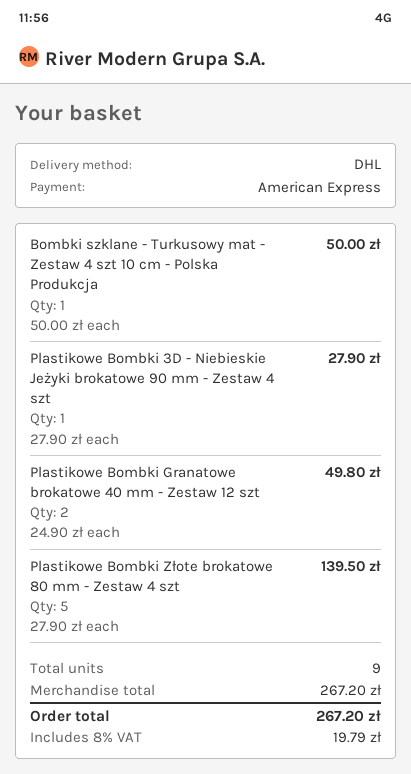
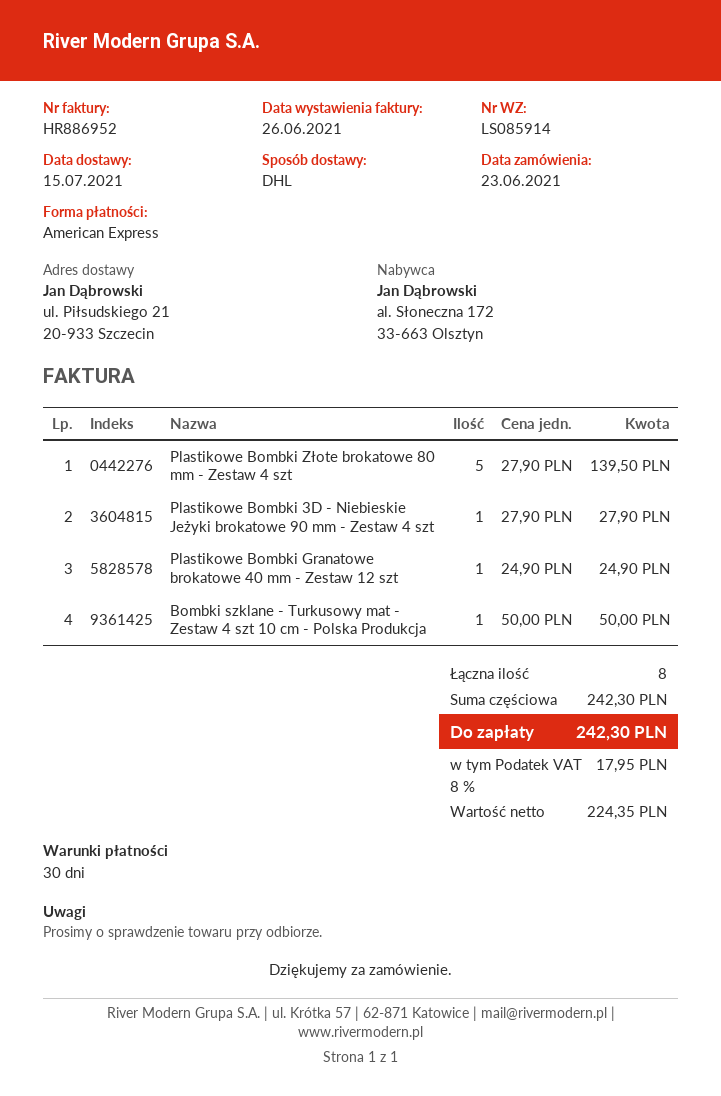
Plastikowe Bombki Granatowe brokatowe 40 mm - Zestaw 12 szt: 2 x 24.90 = 49.80 -> 1 x 24.90 = 24.90
total quantity: 9 -> 8
subtotal: 267.20 -> 242.30
tax: 8% = 19.79 -> 8% = 17.95
total: 267.20 -> 242.30

